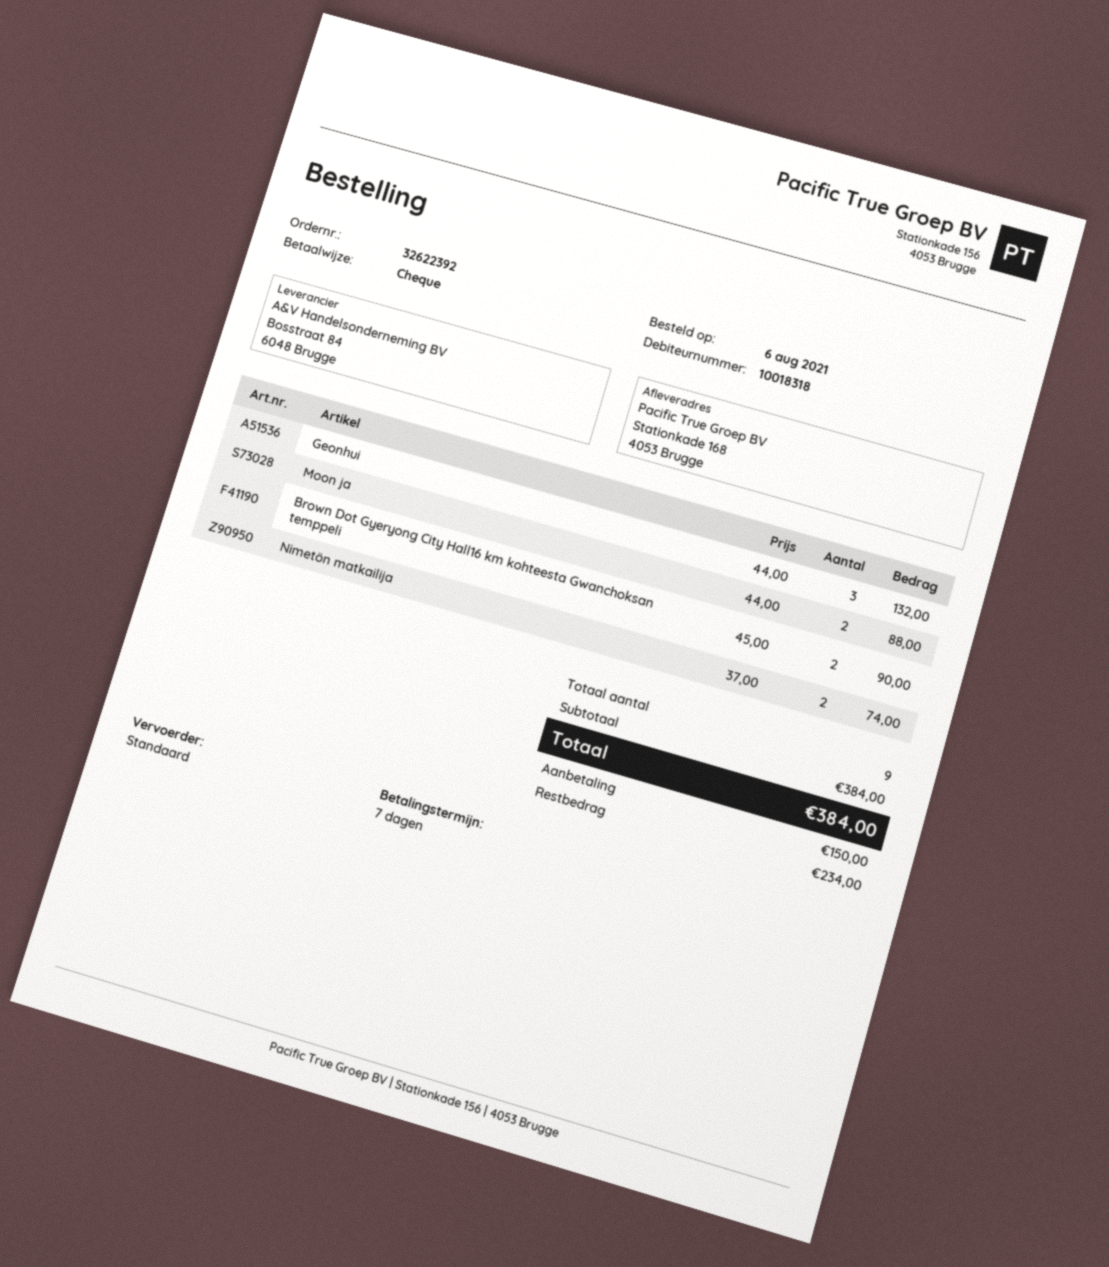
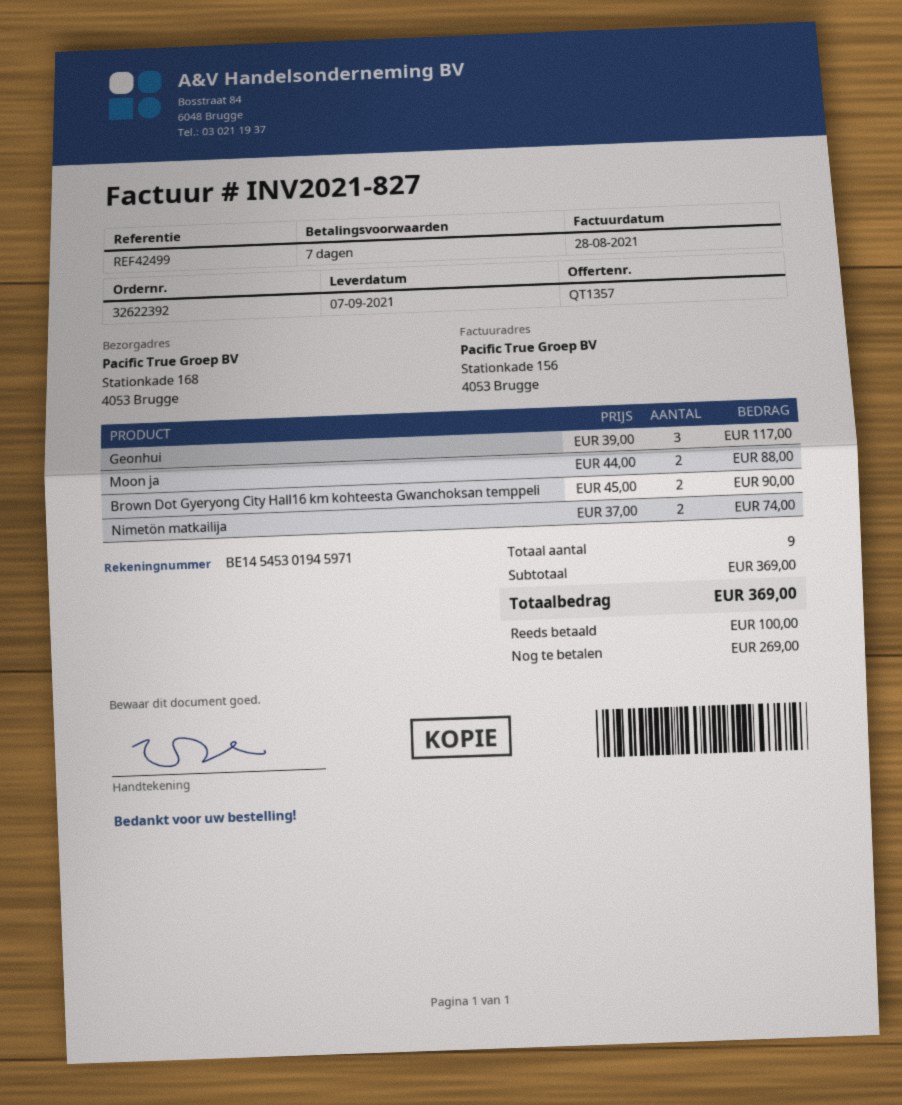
Geonhui: 3 x 44.00 = 132.00 -> 3 x 39.00 = 117.00
subtotal: 384.00 -> 369.00
total: 384.00 -> 369.00
deposit: 150.00 -> 100.00
balance: 234.00 -> 269.00

